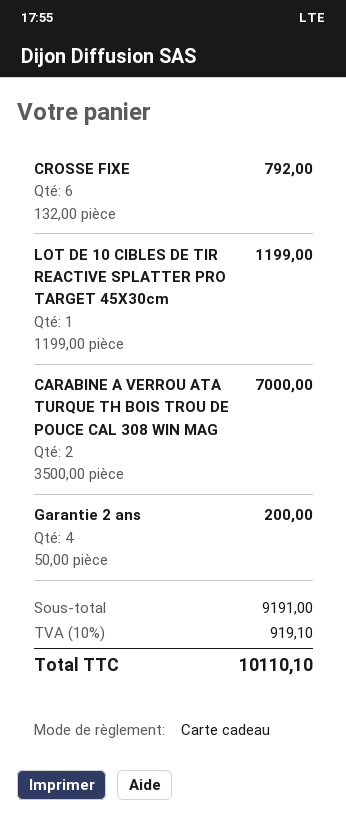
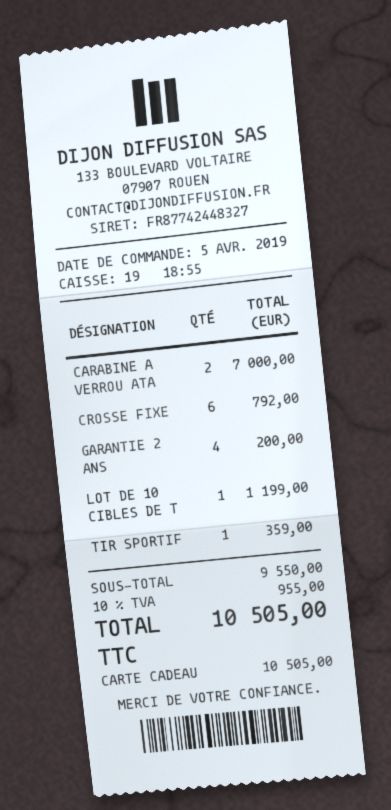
TIR SPORTIF: none -> 1 for 359.00
subtotal: 9191.00 -> 9550.00
tax: 10% = 919.10 -> 10% = 955.00
total: 10110.10 -> 10505.00

